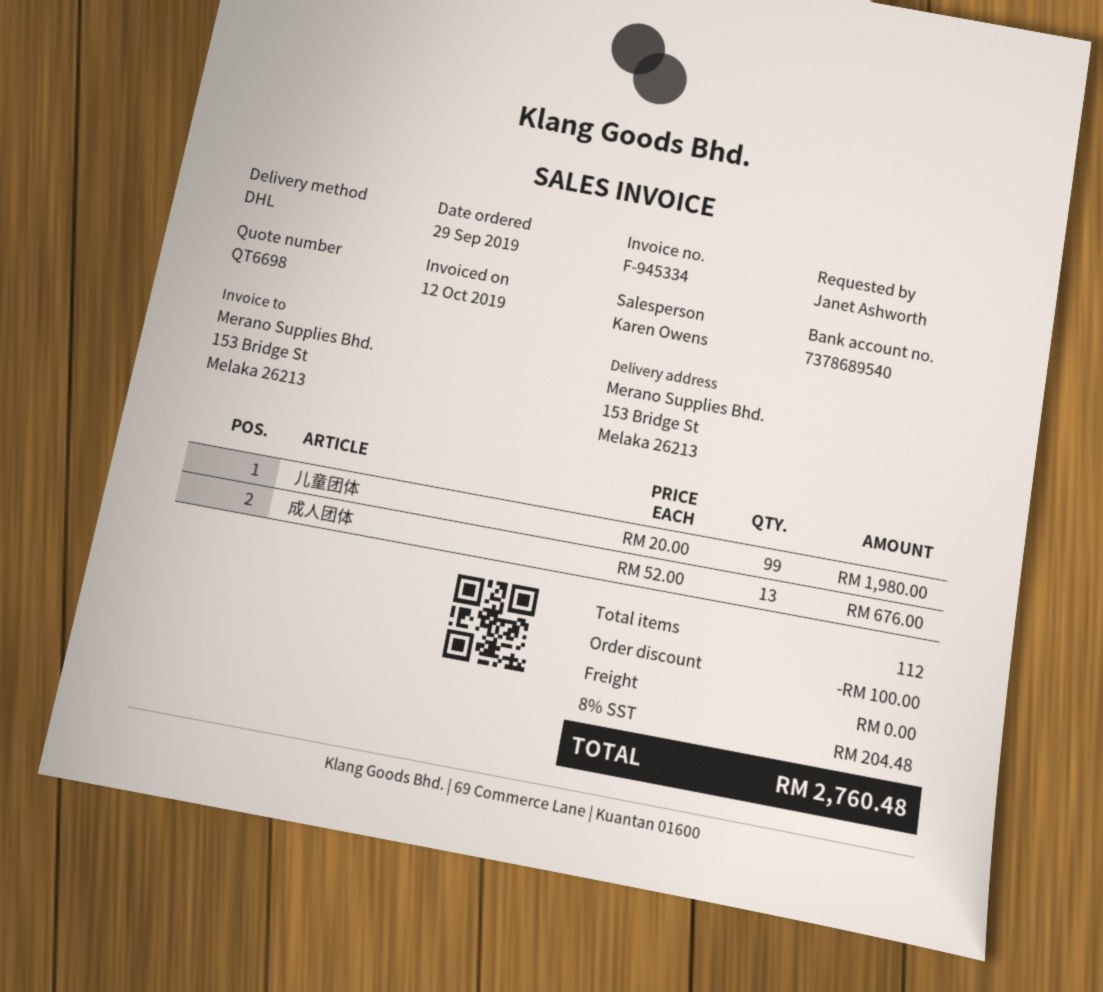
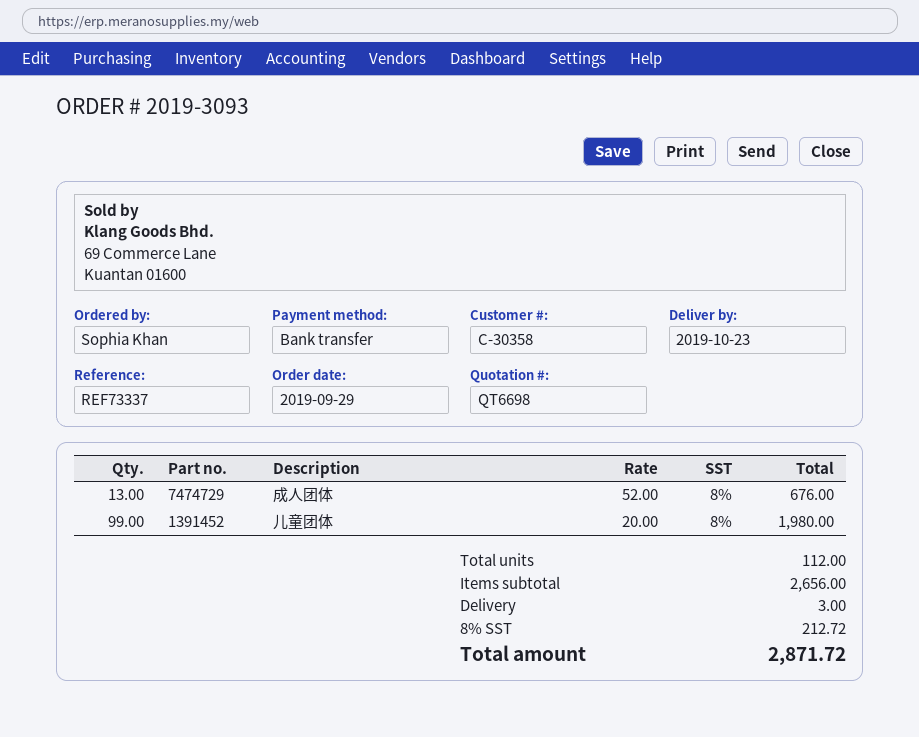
ordered by: Janet Ashworth -> Sophia Khan
discount: 100.00 -> none
shipping: 0.00 -> 3.00
tax: 8% = 204.48 -> 8% = 212.72
total: 2760.48 -> 2871.72

